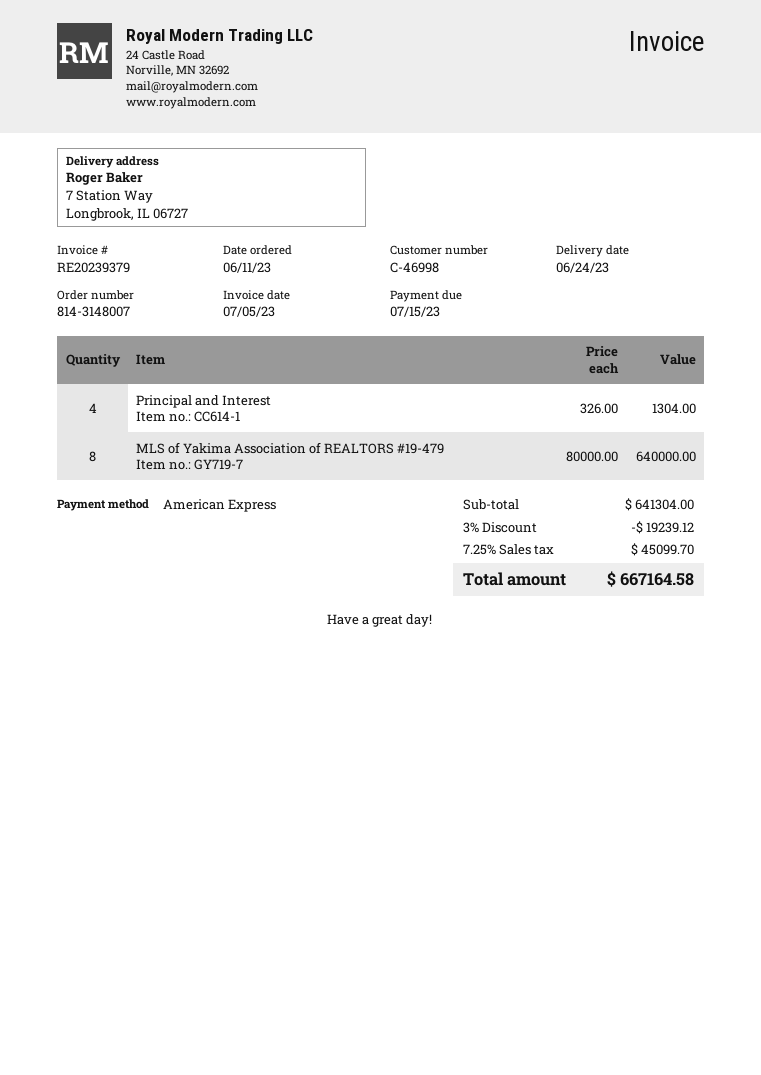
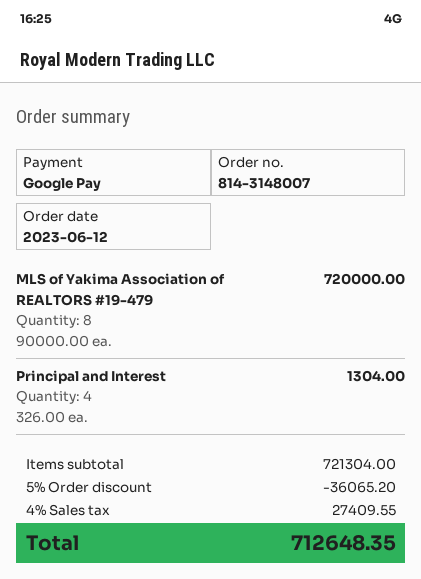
order date: 2023-06-11 -> 2023-06-12
payment method: American Express -> Google Pay
MLS of Yakima Association of REALTORS #19-479: 8 x 80000.00 = 640000.00 -> 8 x 90000.00 = 720000.00
subtotal: 641304.00 -> 721304.00
discount: 3% = 19239.12 -> 5% = 36065.20
tax: 7.25% = 45099.70 -> 4% = 27409.55
total: 667164.58 -> 712648.35

